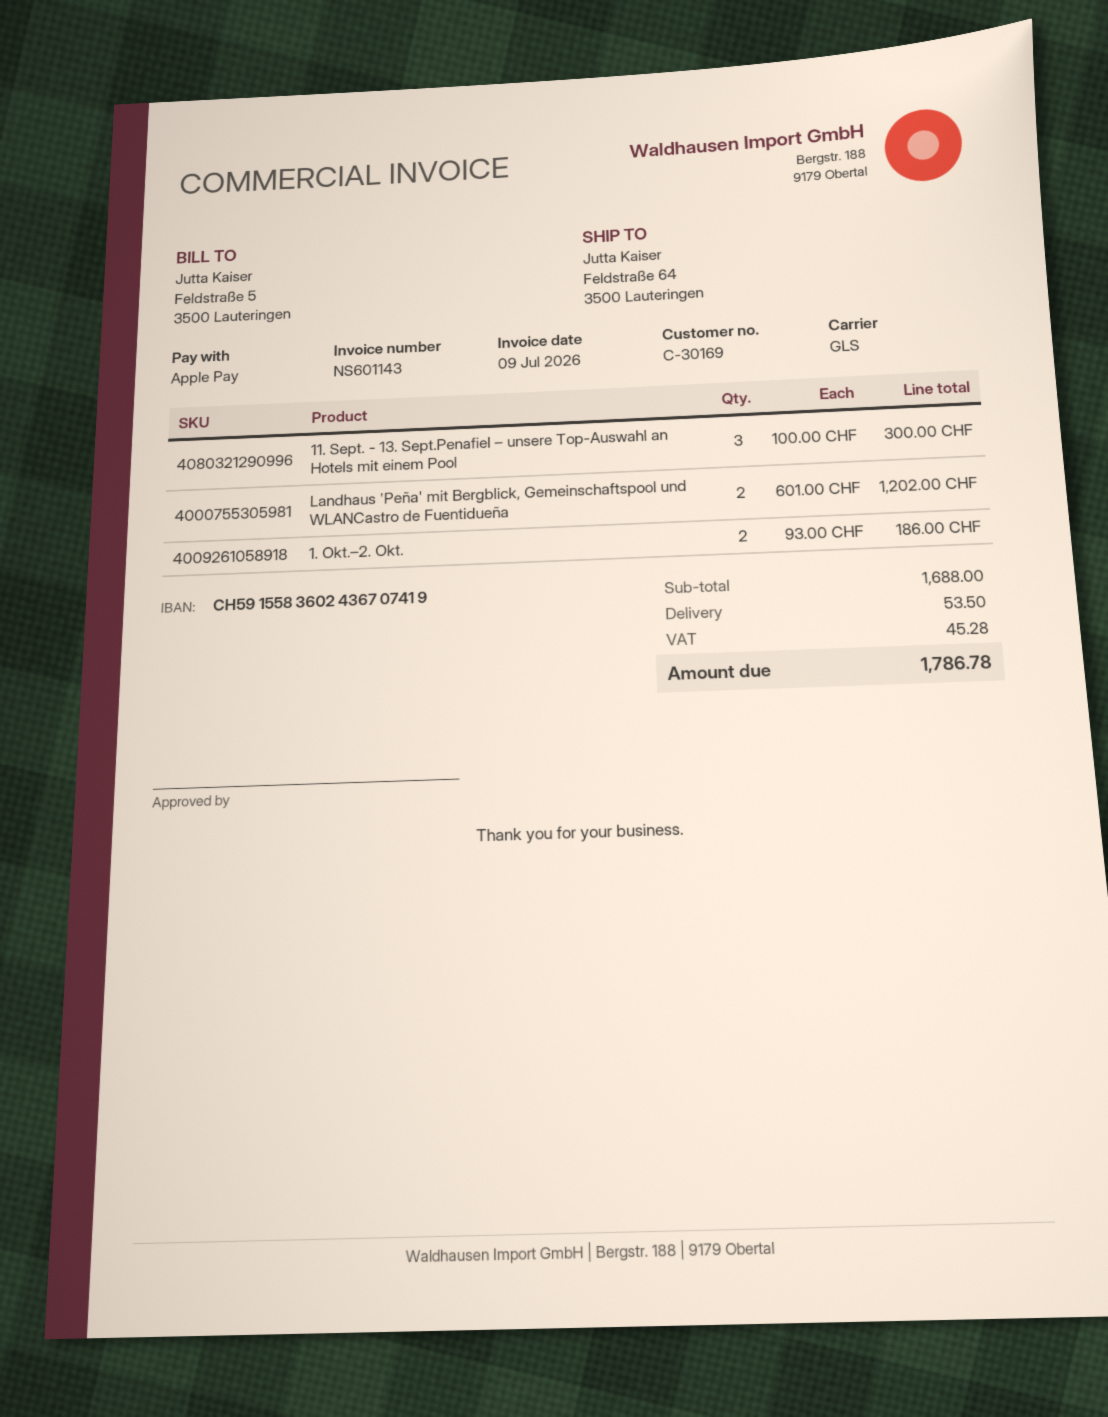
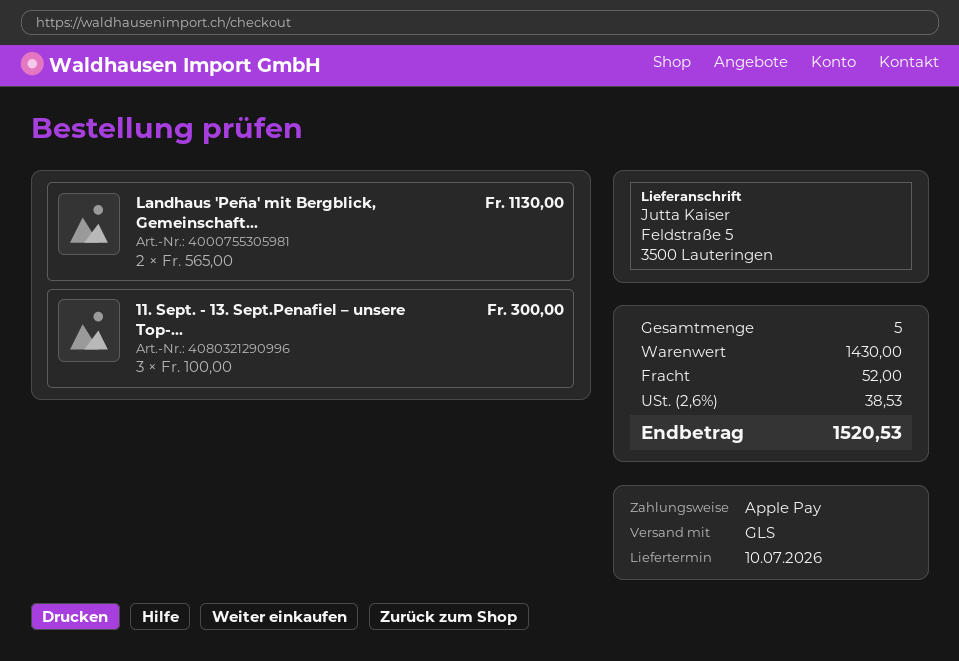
ship to: Feldstraße 64, 3500 Lauteringen -> Feldstraße 5, 3500 Lauteringen
Landhaus 'Peña' mit Bergblick, Gemeinschaftspool und WLANCastro de Fuentidueña: 2 x 601.00 = 1202.00 -> 2 x 565.00 = 1130.00
1. Okt.–2. Okt.: 2 x 93.00 = 186.00 -> none
subtotal: 1688.00 -> 1430.00
shipping: 53.50 -> 52.00
tax: 45.28 -> 38.53
total: 1786.78 -> 1520.53

